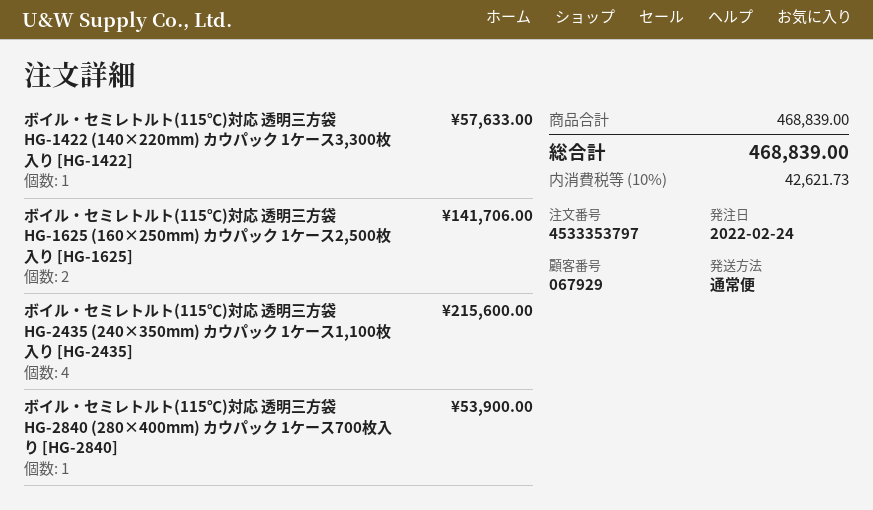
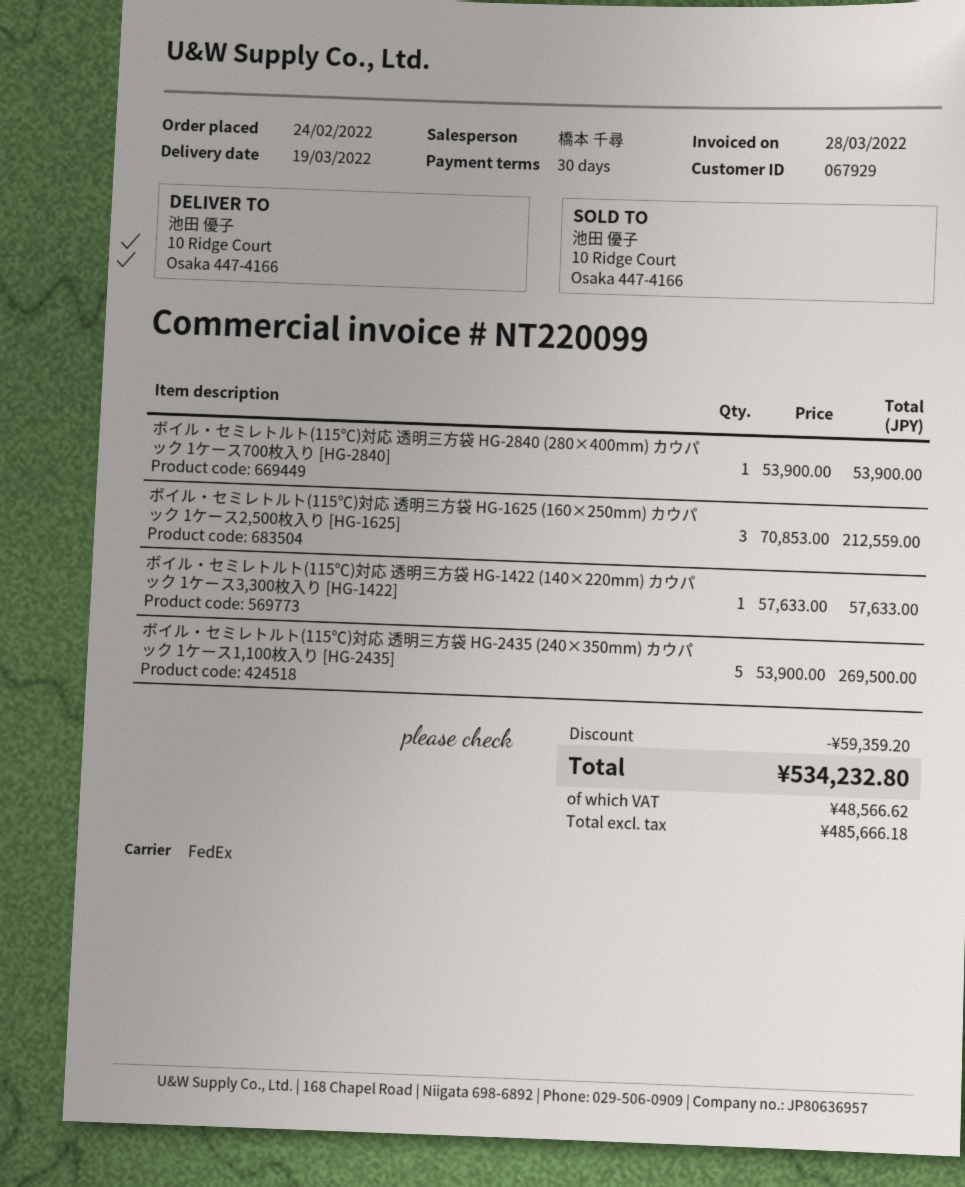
shipping method: standard -> FedEx
ボイル・セミレトルト(115℃)対応 透明三方袋 HG-1625 (160×250mm) カウパック 1ケース2,500枚入り [HG-1625]: 2 for 141706.00 -> 3 for 212559.00
ボイル・セミレトルト(115℃)対応 透明三方袋 HG-2435 (240×350mm) カウパック 1ケース1,100枚入り [HG-2435]: 4 for 215600.00 -> 5 for 269500.00
discount: none -> 59359.20
tax: 42621.73 -> 48566.62
total: 468839.00 -> 534232.80

